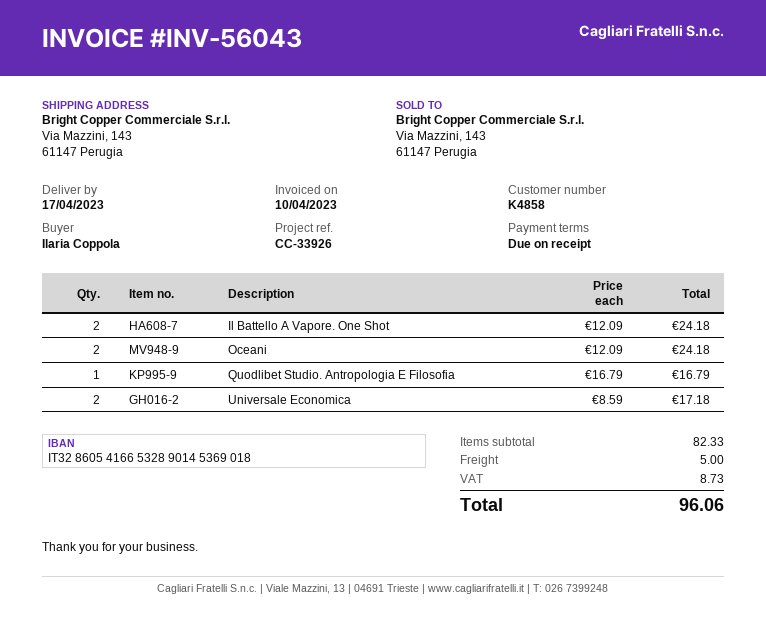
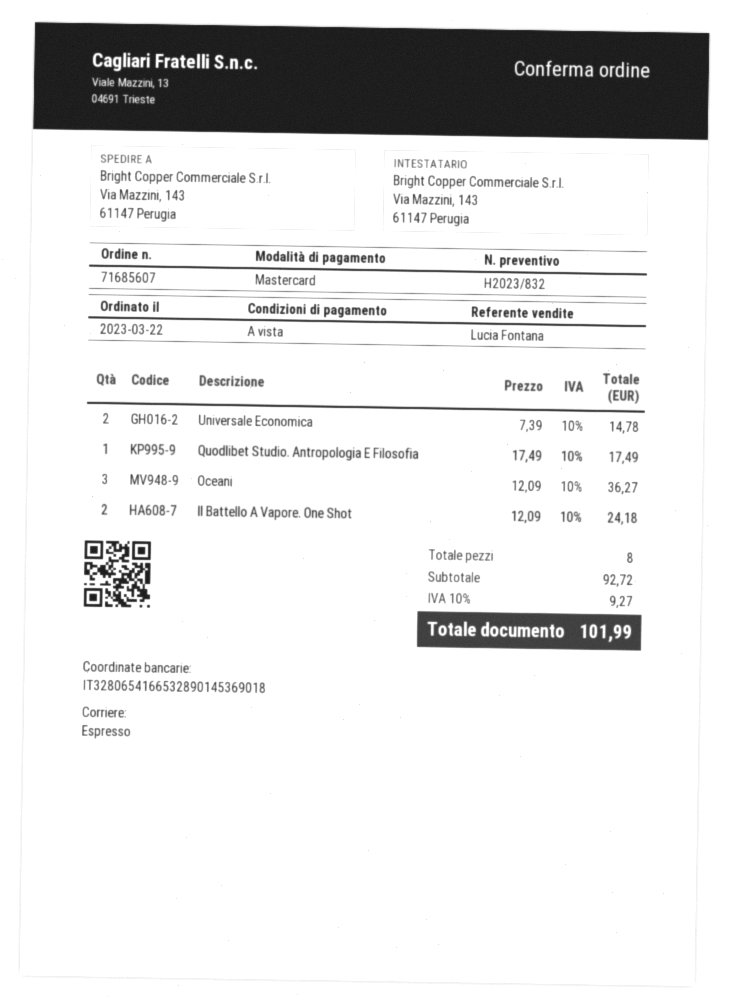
bank account: IT3286054166532890145369018 -> IT3280654166532890145369018
Oceani: 2 x 12.09 = 24.18 -> 3 x 12.09 = 36.27
Quodlibet Studio. Antropologia E Filosofia: 1 x 16.79 = 16.79 -> 1 x 17.49 = 17.49
Universale Economica: 2 x 8.59 = 17.18 -> 2 x 7.39 = 14.78
subtotal: 82.33 -> 92.72
shipping: 5.00 -> none
tax: 8.73 -> 9.27
total: 96.06 -> 101.99

